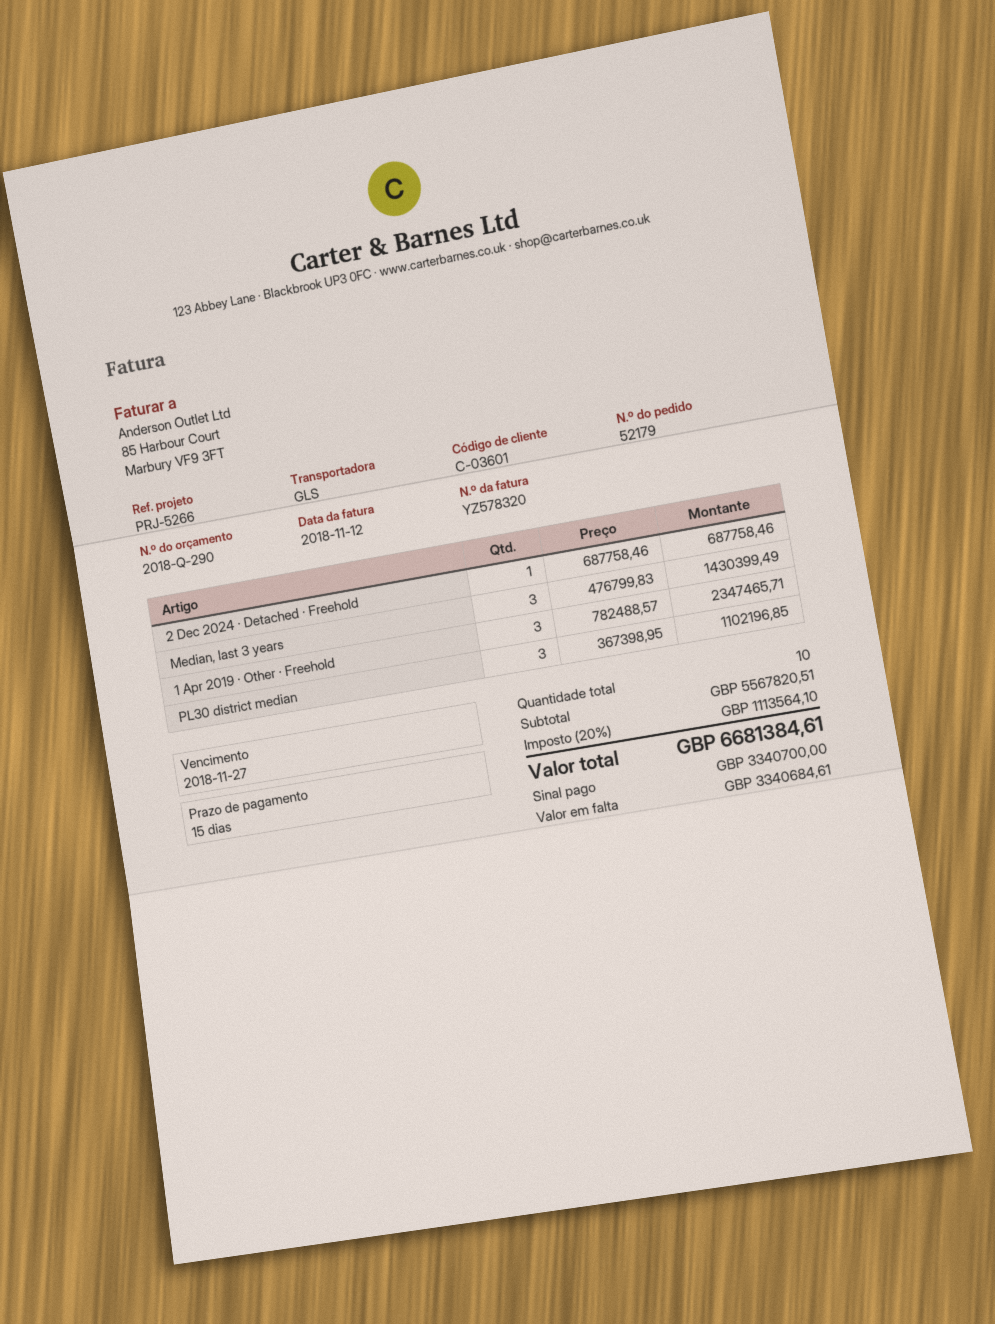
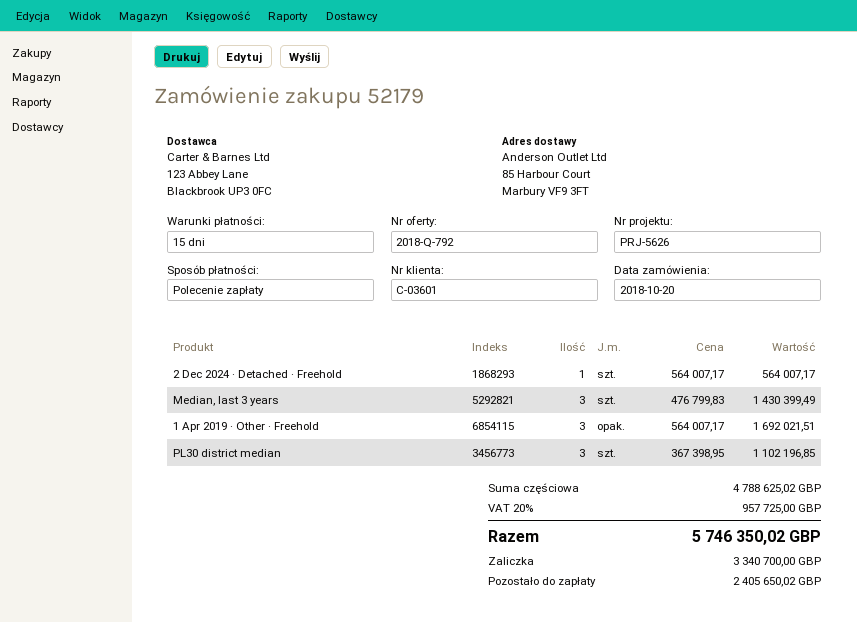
quote number: 2018-Q-290 -> 2018-Q-792
reference: PRJ-5266 -> PRJ-5626
2 Dec 2024 · Detached · Freehold: 1 x 687758.46 = 687758.46 -> 1 x 564007.17 = 564007.17
1 Apr 2019 · Other · Freehold: 3 x 782488.57 = 2347465.71 -> 3 x 564007.17 = 1692021.51
subtotal: 5567820.51 -> 4788625.02
tax: 20% = 1113564.10 -> 20% = 957725.00
total: 6681384.61 -> 5746350.02
balance: 3340684.61 -> 2405650.02

